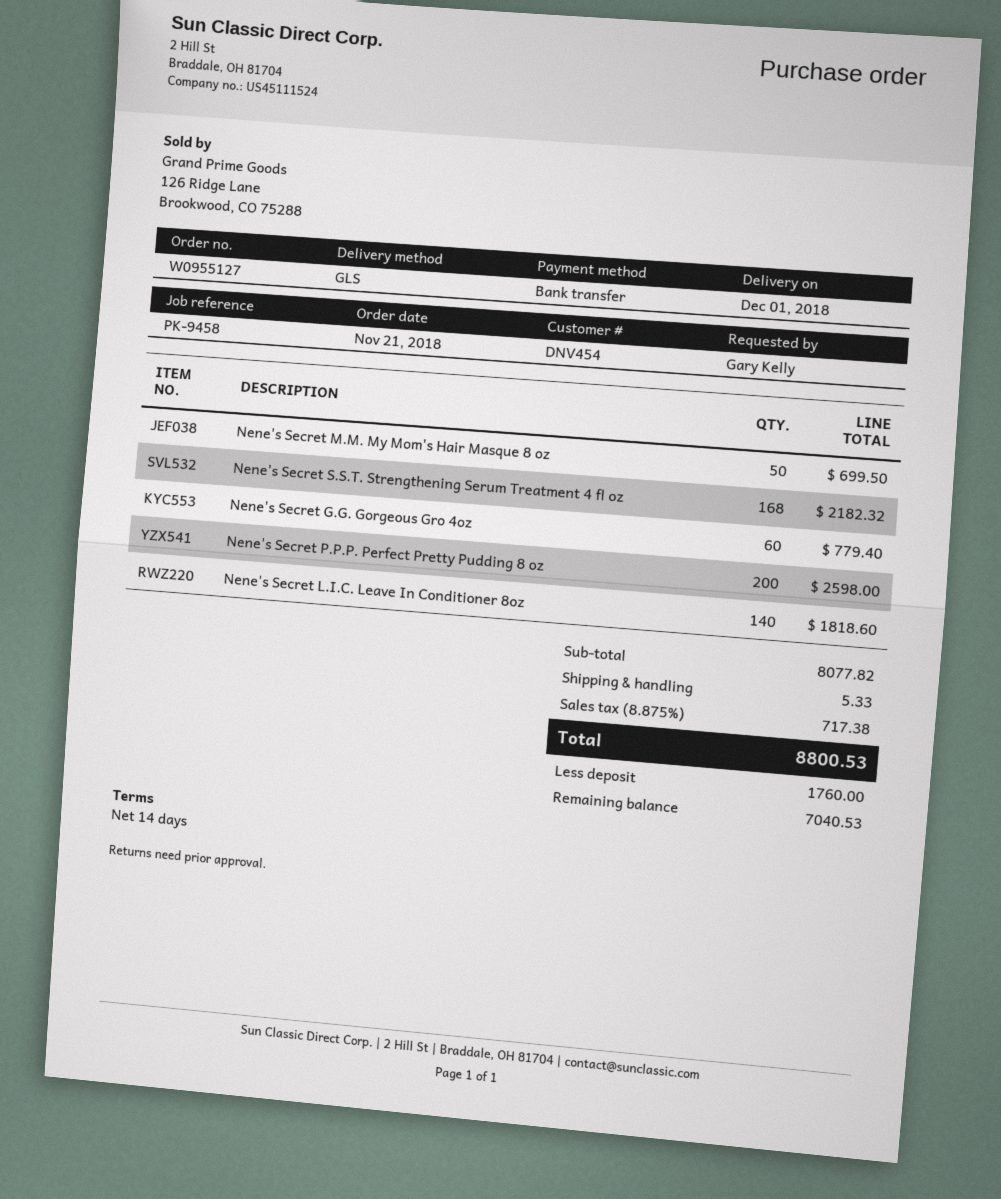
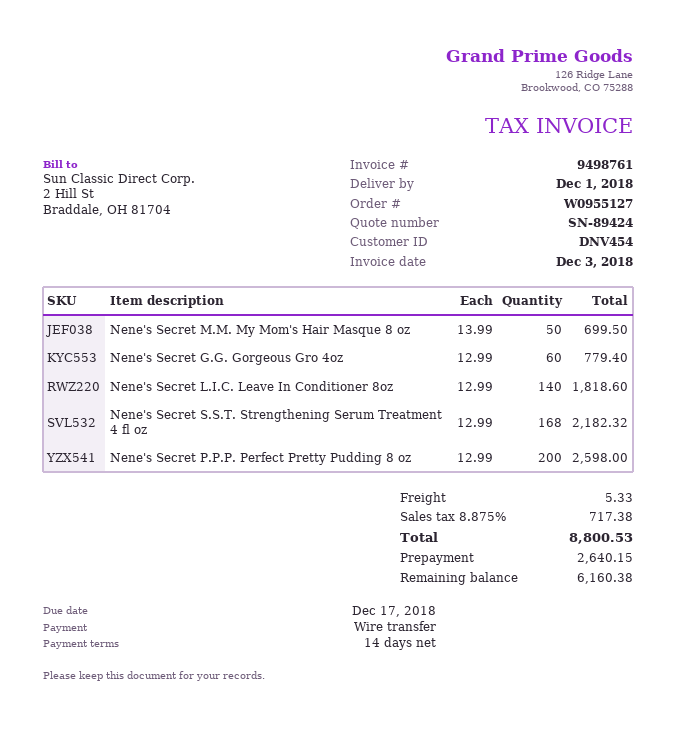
deposit: 1760.00 -> 2640.15
balance: 7040.53 -> 6160.38

